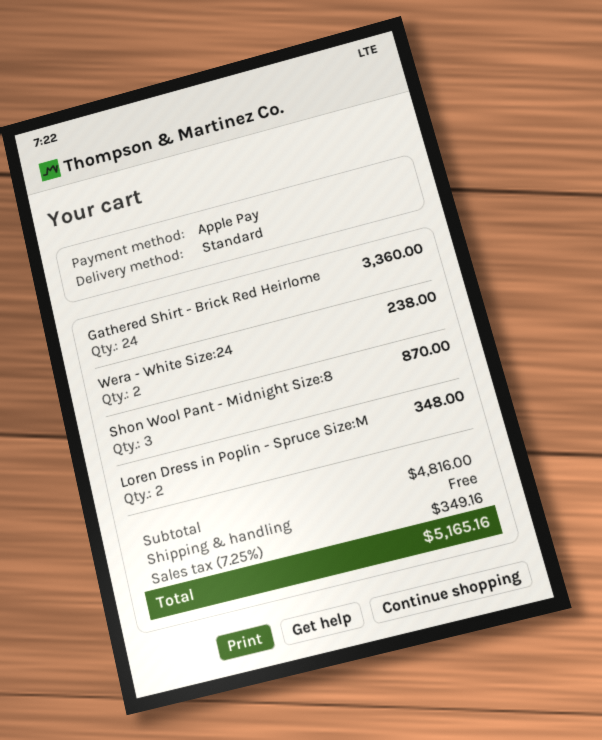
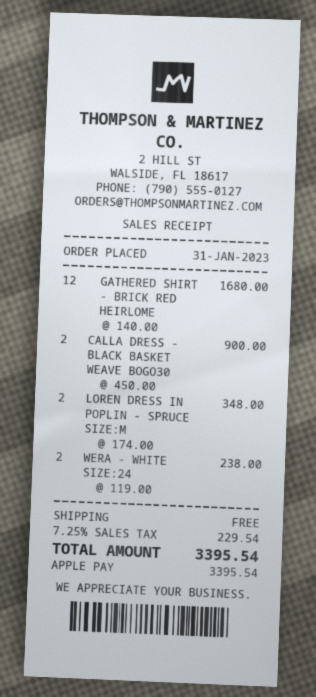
Gathered Shirt - Brick Red Heirlome: 24 for 3360.00 -> 12 for 1680.00
Shon Wool Pant - Midnight Size:8: 3 for 870.00 -> none
CALLA DRESS - BLACK BASKET WEAVE BOGO30: none -> 2 for 900.00
tax: 7.25% = 349.16 -> 7.25% = 229.54
total: 5165.16 -> 3395.54

